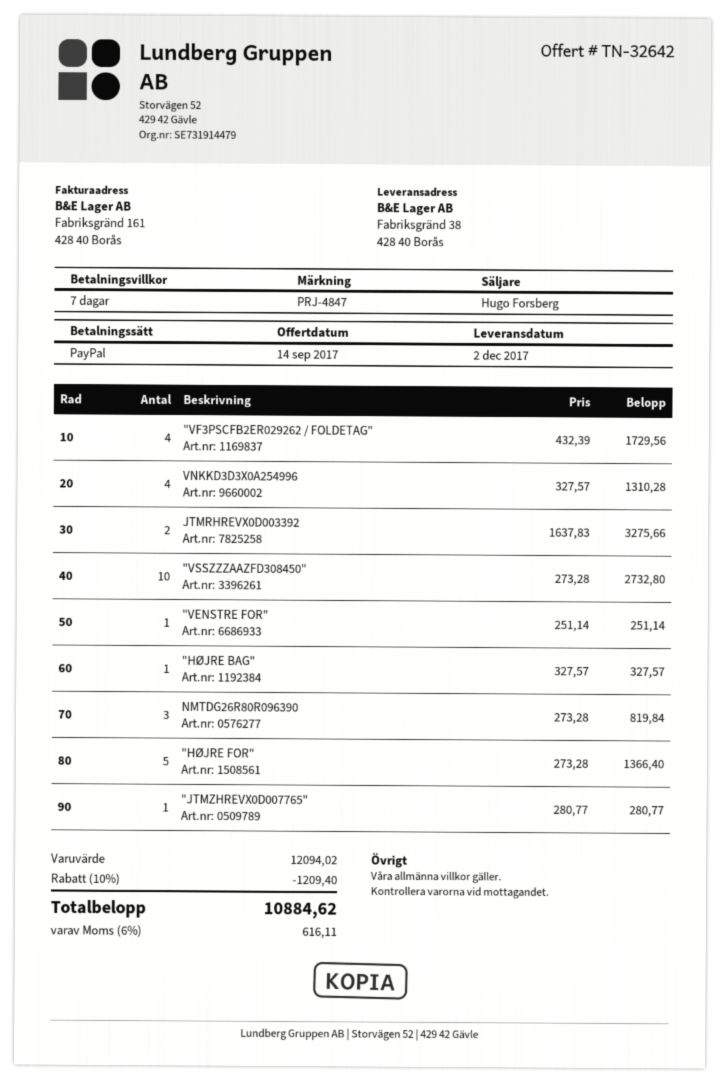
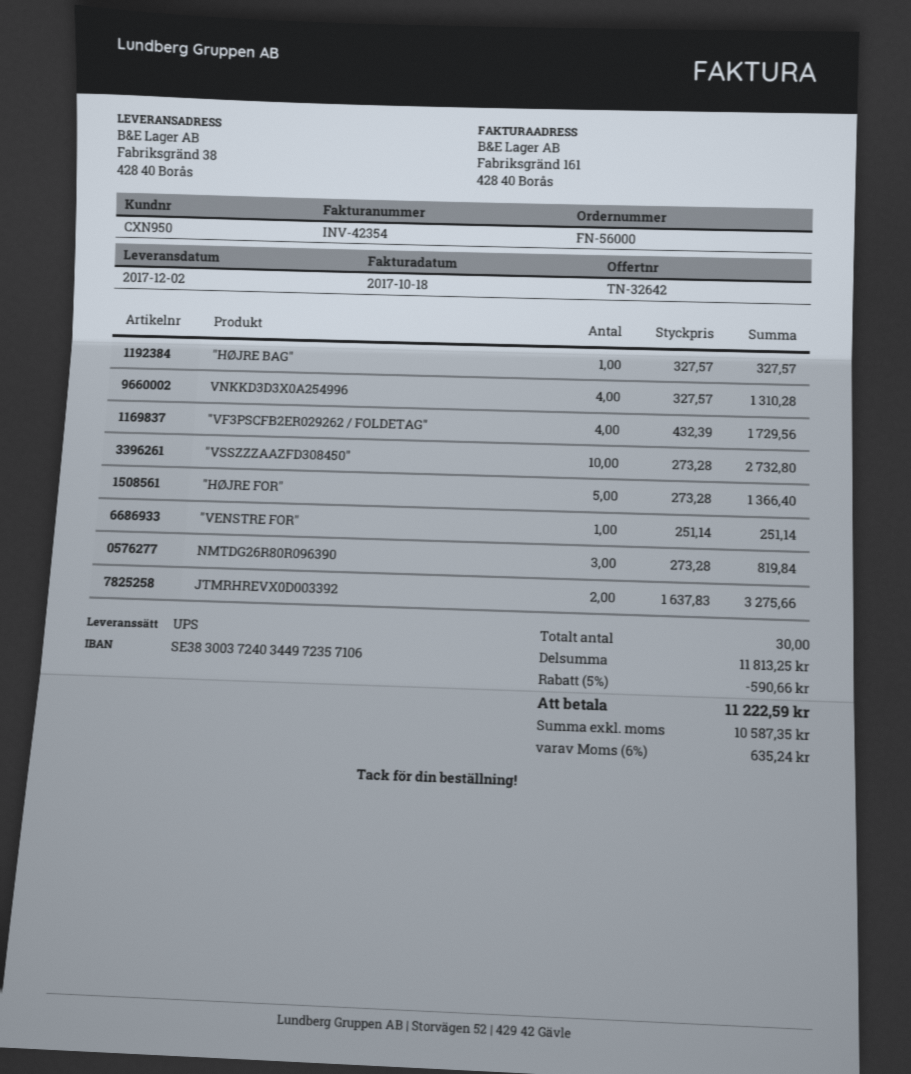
"JTMZHREVX0D007765": 1 x 280.77 = 280.77 -> none
subtotal: 12094.02 -> 11813.25
discount: 10% = 1209.40 -> 5% = 590.66
tax: 6% = 616.11 -> 6% = 635.24
total: 10884.62 -> 11222.59

